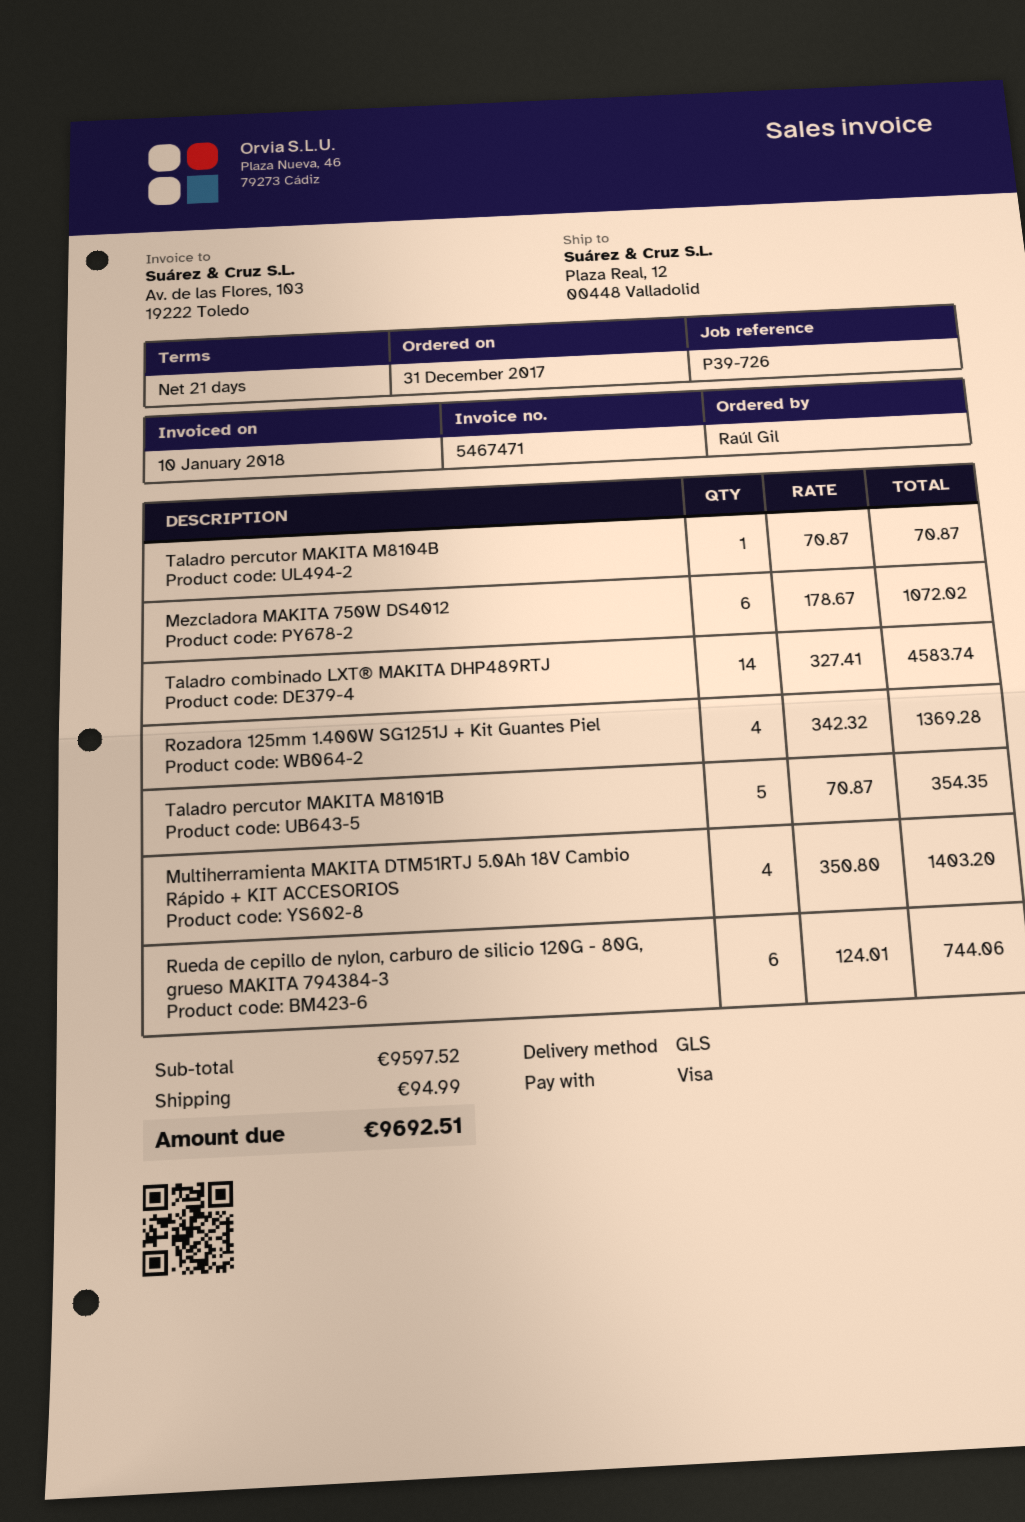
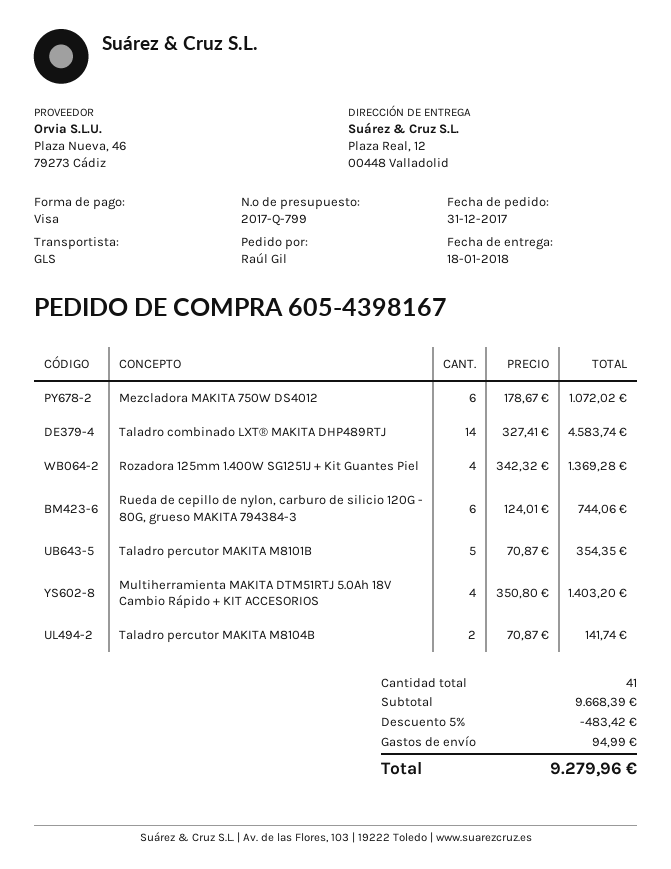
Taladro percutor MAKITA M8104B: 1 x 70.87 = 70.87 -> 2 x 70.87 = 141.74
subtotal: 9597.52 -> 9668.39
discount: none -> 5% = 483.42
total: 9692.51 -> 9279.96

